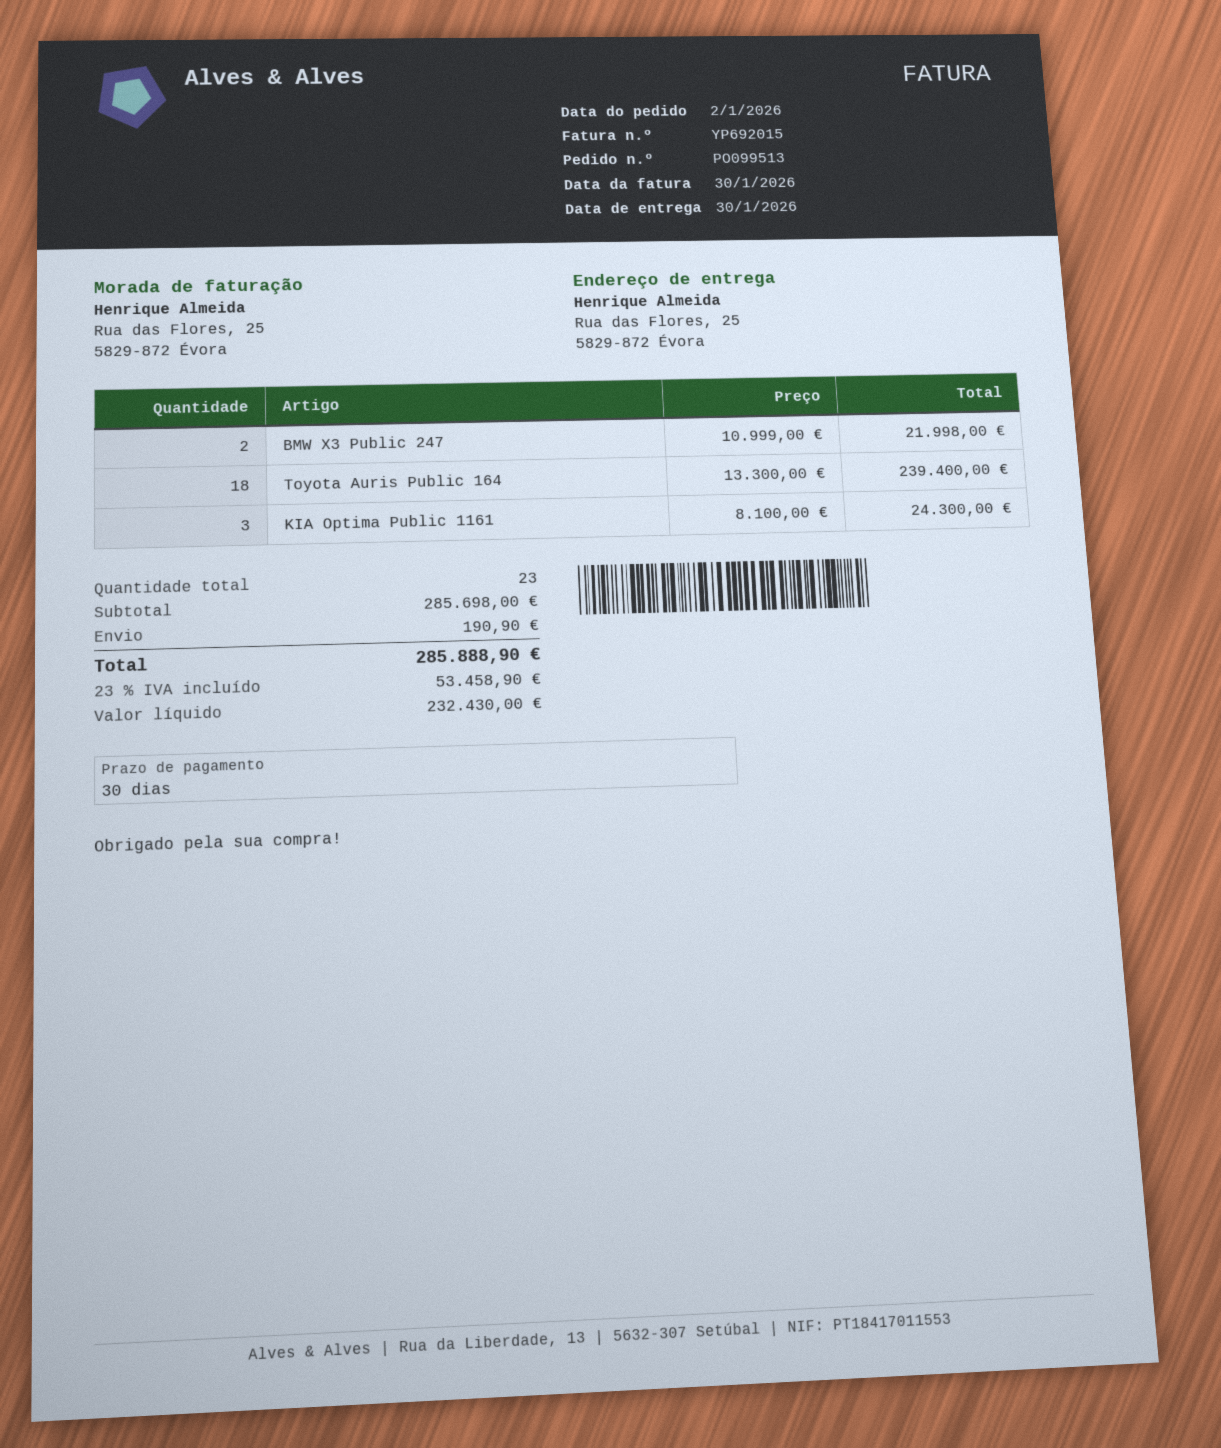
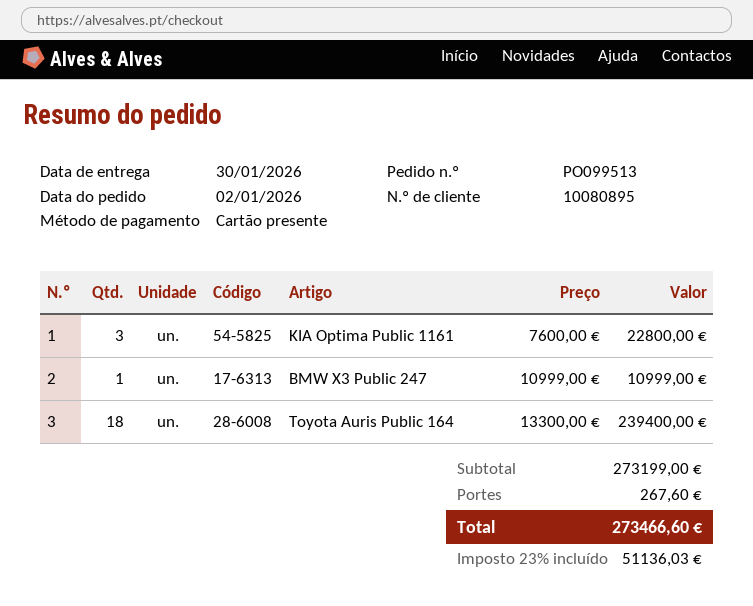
BMW X3 Public 247: 2 x 10999.00 = 21998.00 -> 1 x 10999.00 = 10999.00
KIA Optima Public 1161: 3 x 8100.00 = 24300.00 -> 3 x 7600.00 = 22800.00
subtotal: 285698.00 -> 273199.00
shipping: 190.90 -> 267.60
tax: 23% = 53458.90 -> 23% = 51136.03
total: 285888.90 -> 273466.60

